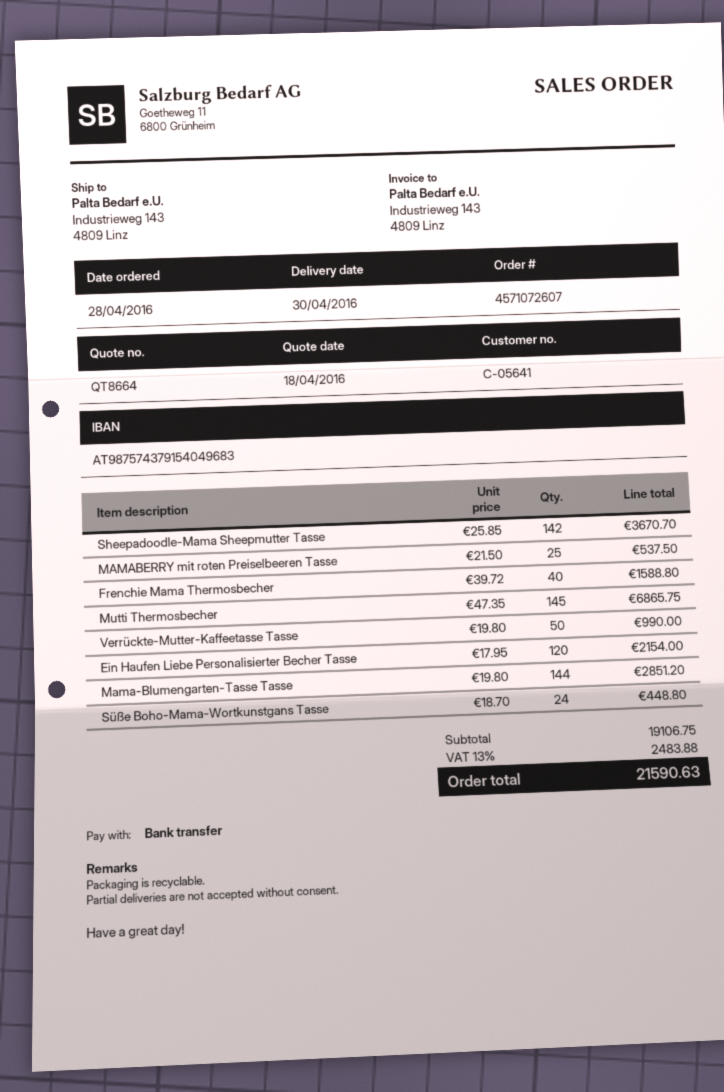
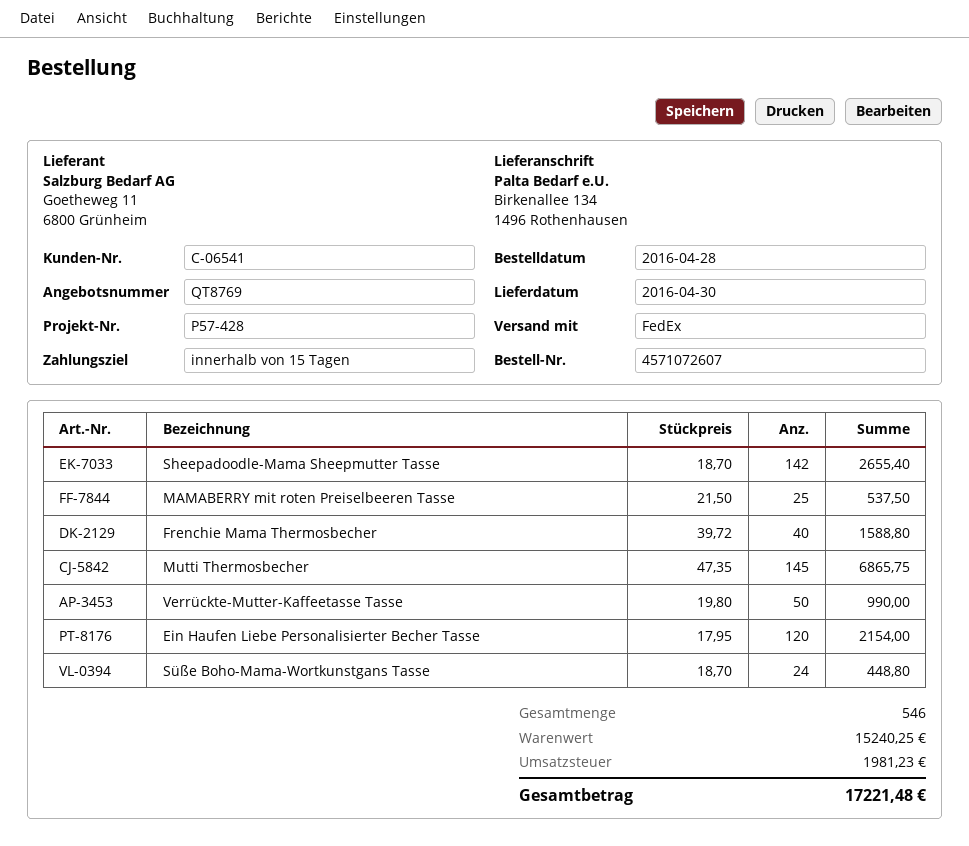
quote number: QT8664 -> QT8769
customer number: C-05641 -> C-06541
ship to: Industrieweg 143, 4809 Linz -> Birkenallee 134, 1496 Rothenhausen
Sheepadoodle-Mama Sheepmutter Tasse: 142 x 25.85 = 3670.70 -> 142 x 18.70 = 2655.40
Mama-Blumengarten-Tasse Tasse: 144 x 19.80 = 2851.20 -> none
subtotal: 19106.75 -> 15240.25
tax: 2483.88 -> 1981.23
total: 21590.63 -> 17221.48

